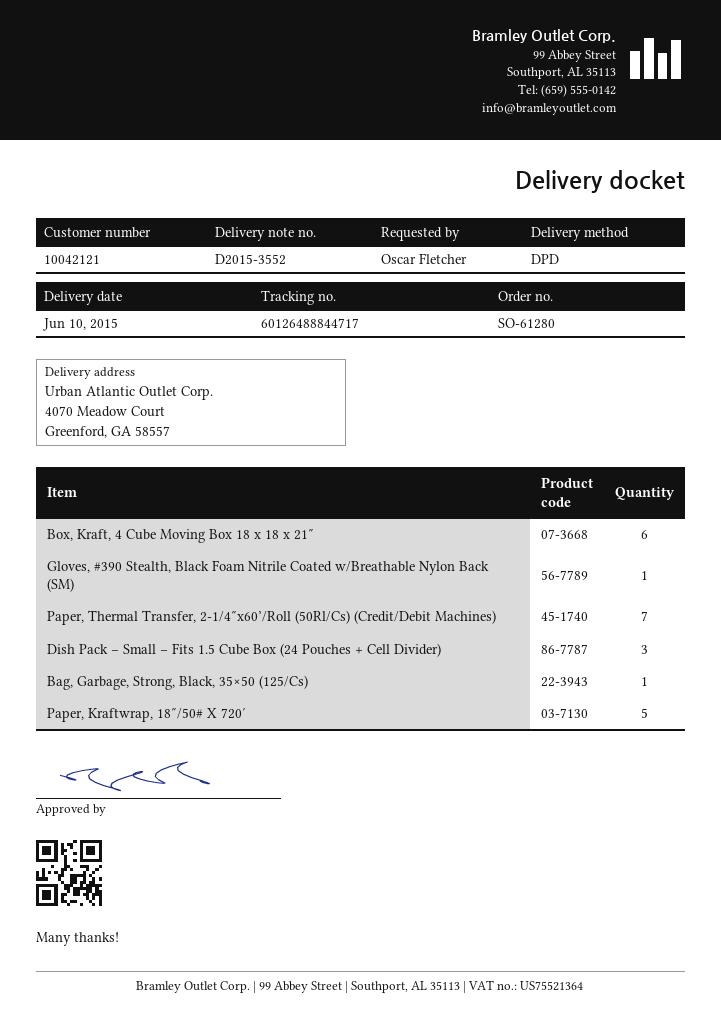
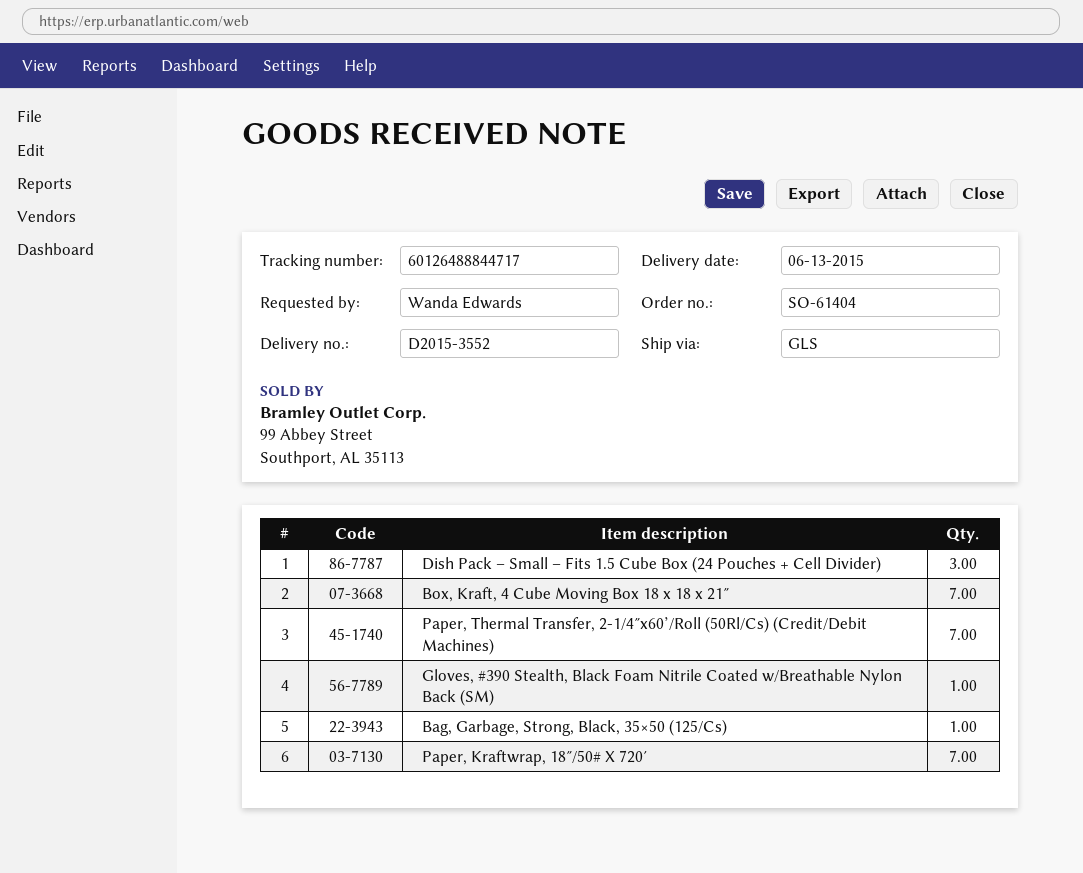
order number: SO-61280 -> SO-61404
delivery date: 2015-06-10 -> 2015-06-13
ordered by: Oscar Fletcher -> Wanda Edwards
shipping method: DPD -> GLS
Box, Kraft, 4 Cube Moving Box 18 x 18 x 21″: 6 -> 7
Paper, Kraftwrap, 18″/50# X 720′: 5 -> 7

